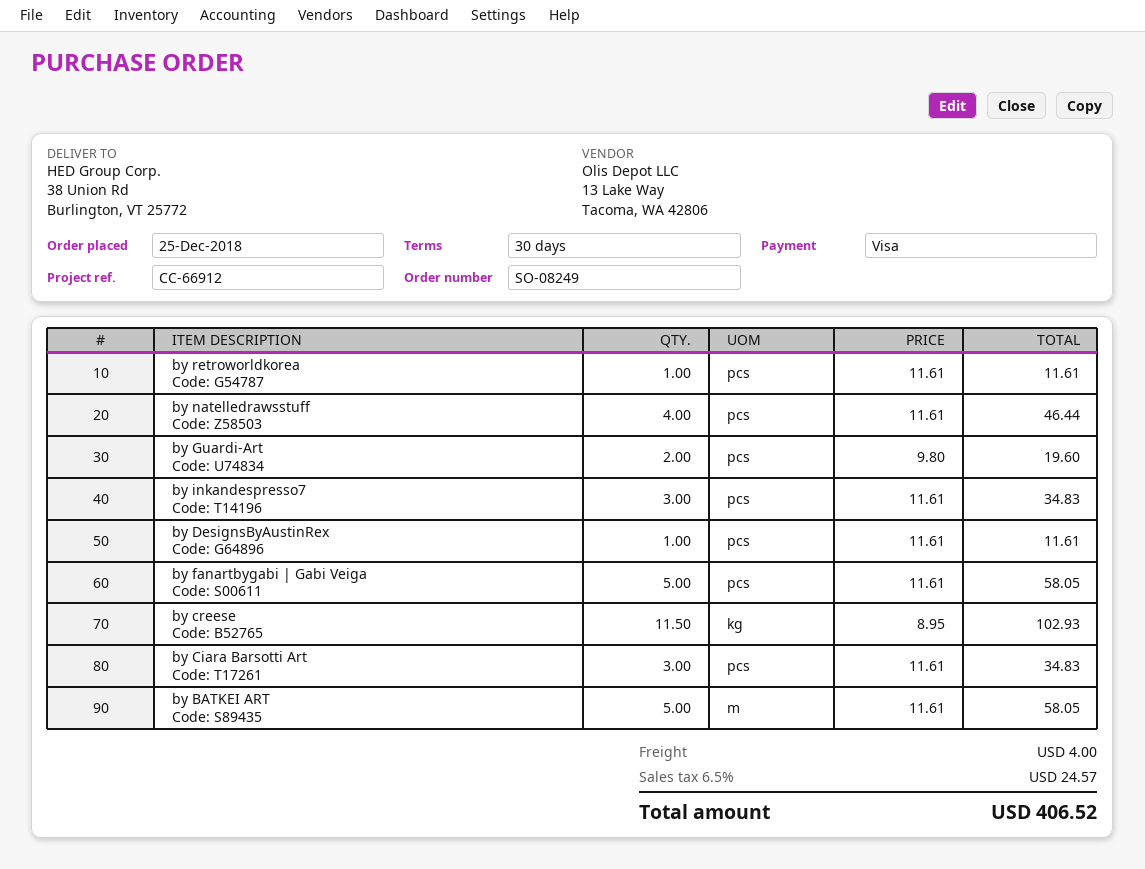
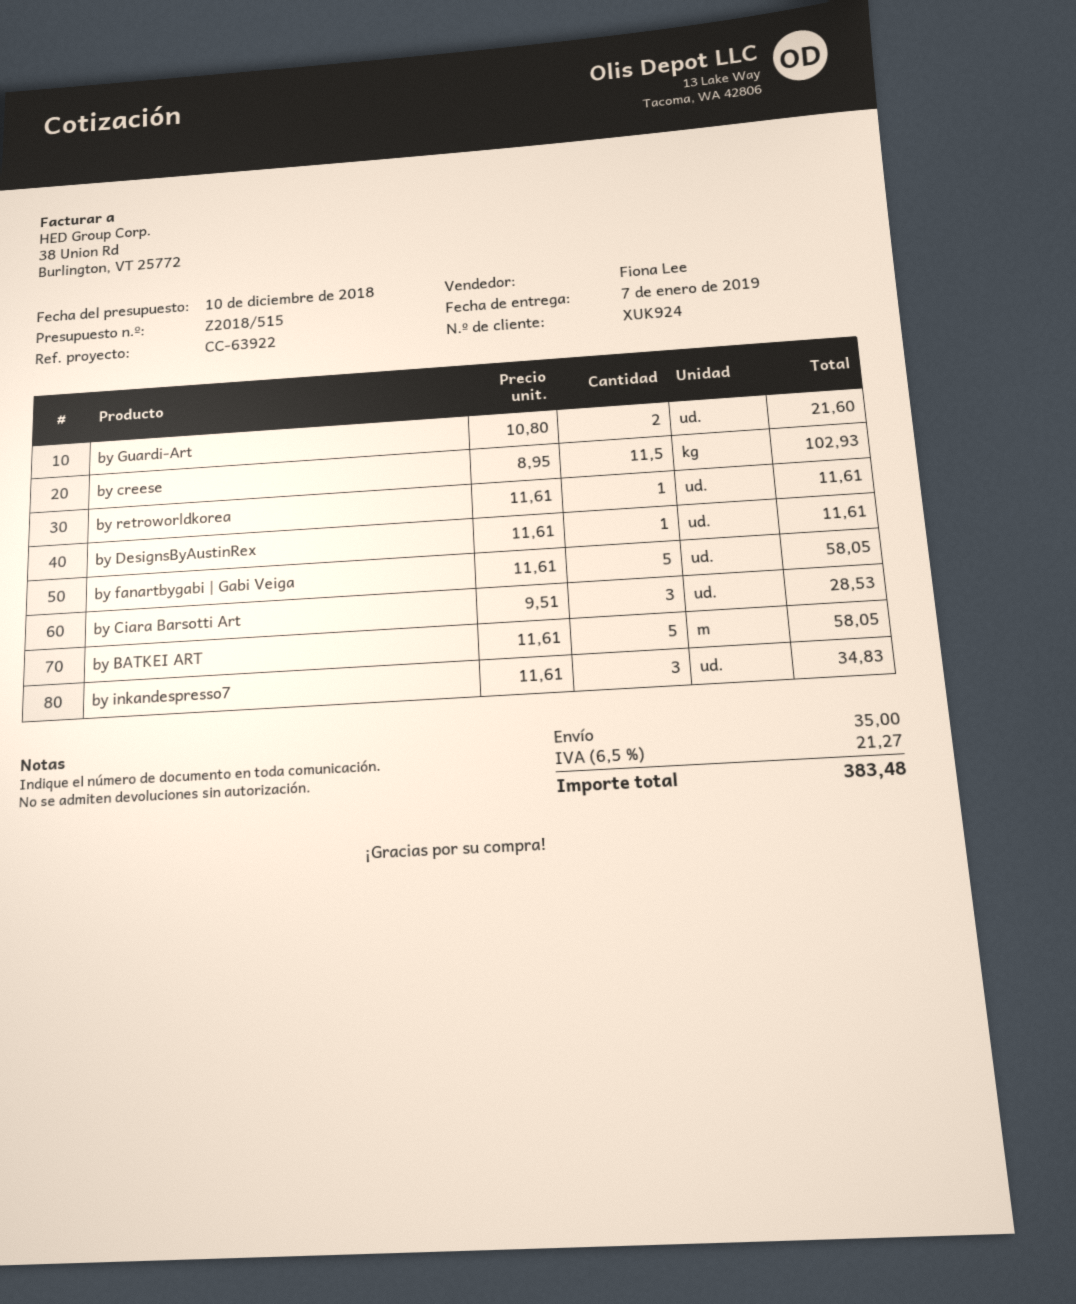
reference: CC-66912 -> CC-63922
by natelledrawsstuff: 4 x 11.61 = 46.44 -> none
by Guardi-Art: 2 x 9.80 = 19.60 -> 2 x 10.80 = 21.60
by Ciara Barsotti Art: 3 x 11.61 = 34.83 -> 3 x 9.51 = 28.53
shipping: 4.00 -> 35.00
tax: 6.5% = 24.57 -> 6.5% = 21.27
total: 406.52 -> 383.48

